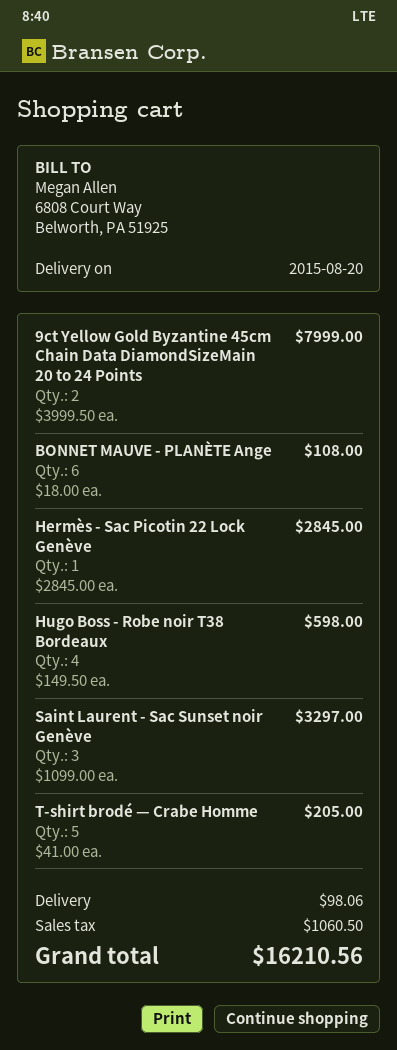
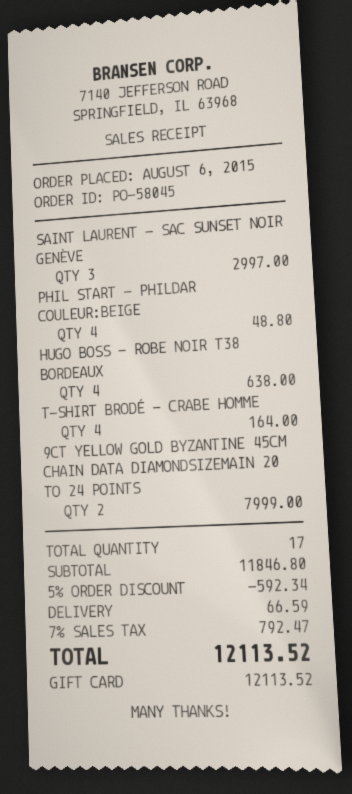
BONNET MAUVE - PLANÈTE Ange: 6 for 108.00 -> none
Hermès - Sac Picotin 22 Lock Genève: 1 for 2845.00 -> none
Hugo Boss - Robe noir T38 Bordeaux: 4 for 598.00 -> 4 for 638.00
Saint Laurent - Sac Sunset noir Genève: 3 for 3297.00 -> 3 for 2997.00
T-shirt brodé — Crabe Homme: 5 for 205.00 -> 4 for 164.00
PHIL START - PHILDAR COULEUR:BEIGE: none -> 4 for 48.80
discount: none -> 5% = 592.34
shipping: 98.06 -> 66.59
tax: 1060.50 -> 792.47
total: 16210.56 -> 12113.52

